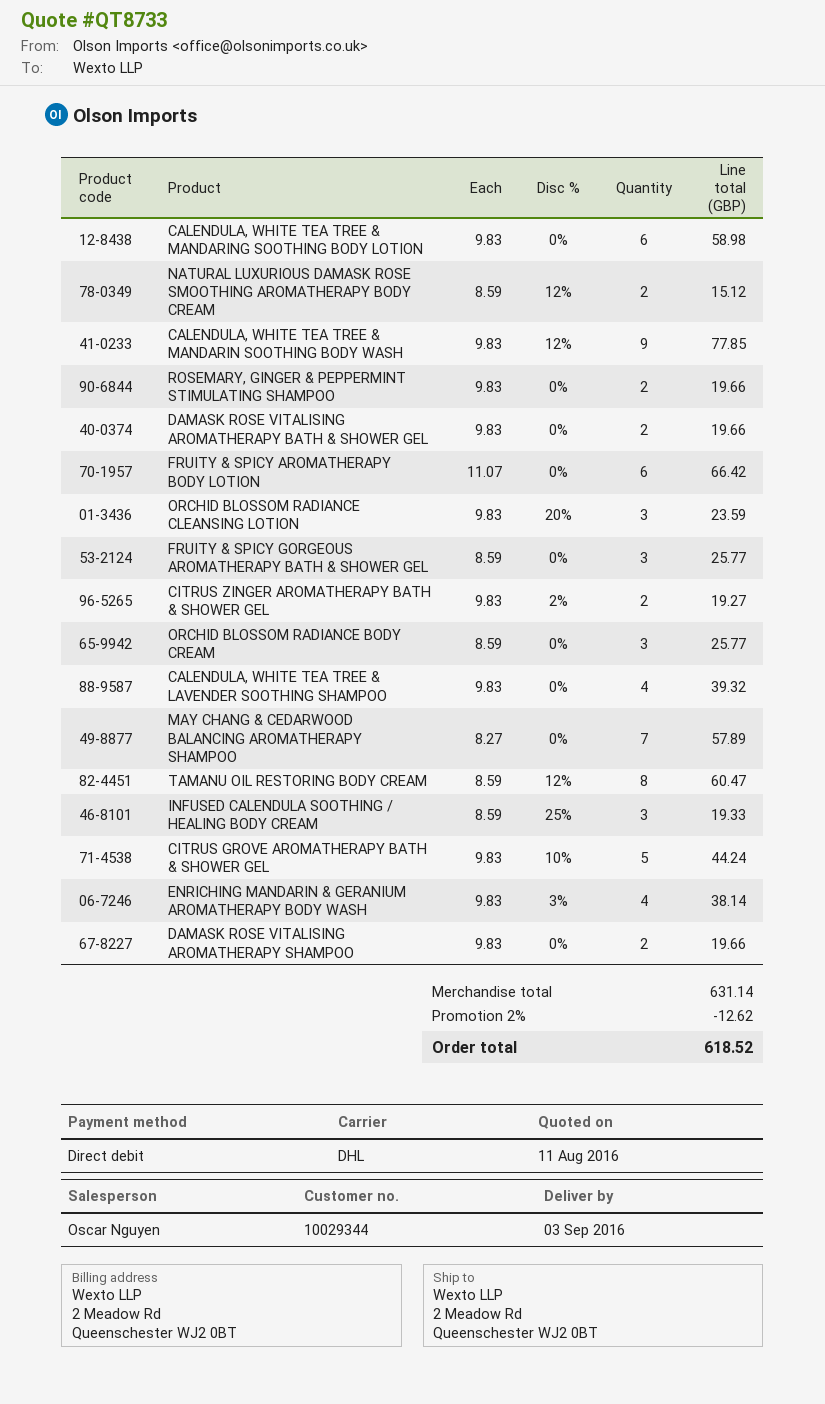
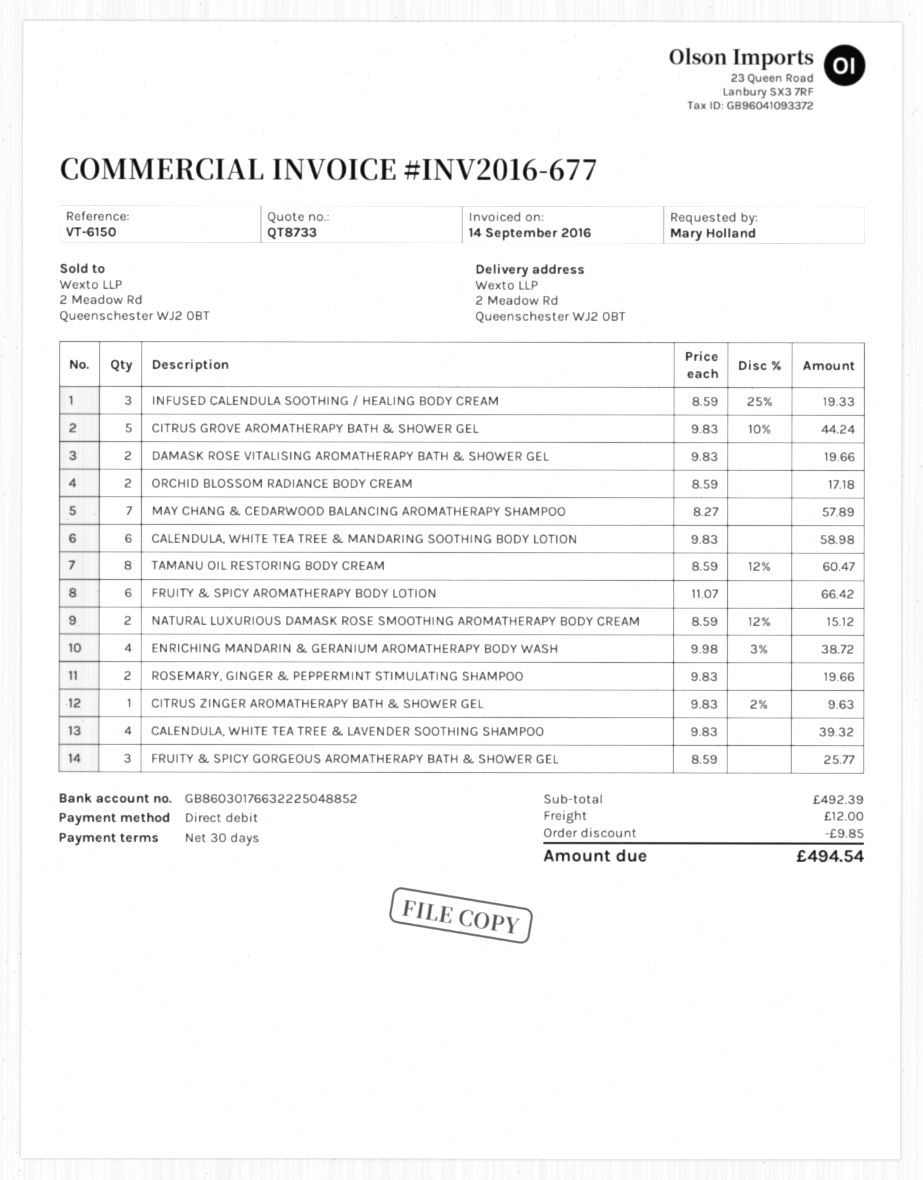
CALENDULA, WHITE TEA TREE & MANDARIN SOOTHING BODY WASH: 9 x 9.83 - 12% = 77.85 -> none
ORCHID BLOSSOM RADIANCE CLEANSING LOTION: 3 x 9.83 - 20% = 23.59 -> none
CITRUS ZINGER AROMATHERAPY BATH & SHOWER GEL: 2 x 9.83 - 2% = 19.27 -> 1 x 9.83 - 2% = 9.63
ORCHID BLOSSOM RADIANCE BODY CREAM: 3 x 8.59 = 25.77 -> 2 x 8.59 = 17.18
ENRICHING MANDARIN & GERANIUM AROMATHERAPY BODY WASH: 4 x 9.83 - 3% = 38.14 -> 4 x 9.98 - 3% = 38.72
DAMASK ROSE VITALISING AROMATHERAPY SHAMPOO: 2 x 9.83 = 19.66 -> none
subtotal: 631.14 -> 492.39
discount: 12.62 -> 9.85
shipping: none -> 12.00
total: 618.52 -> 494.54

